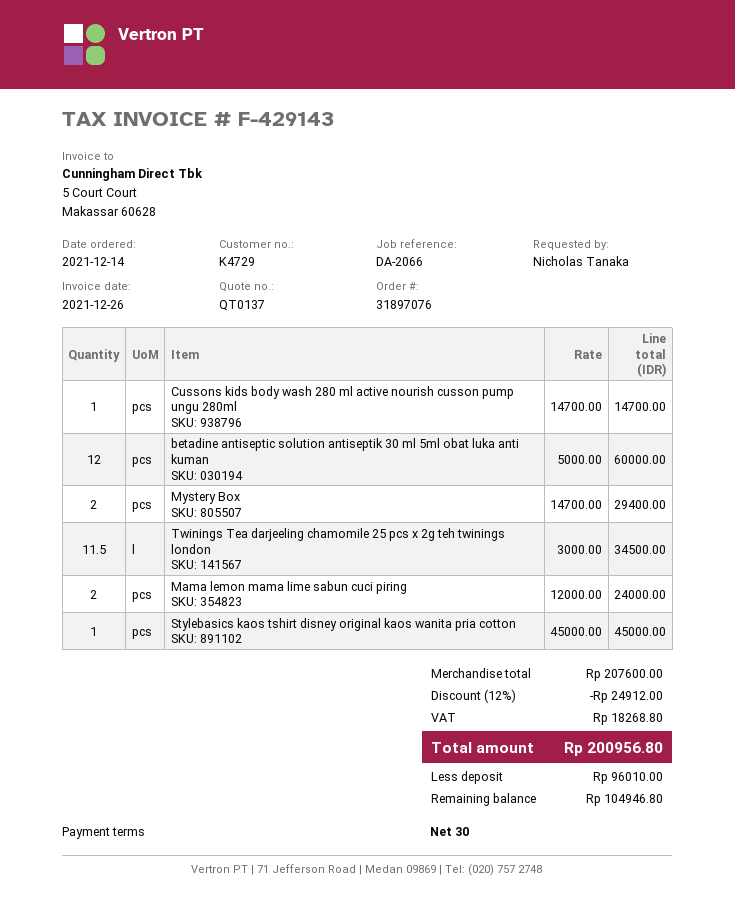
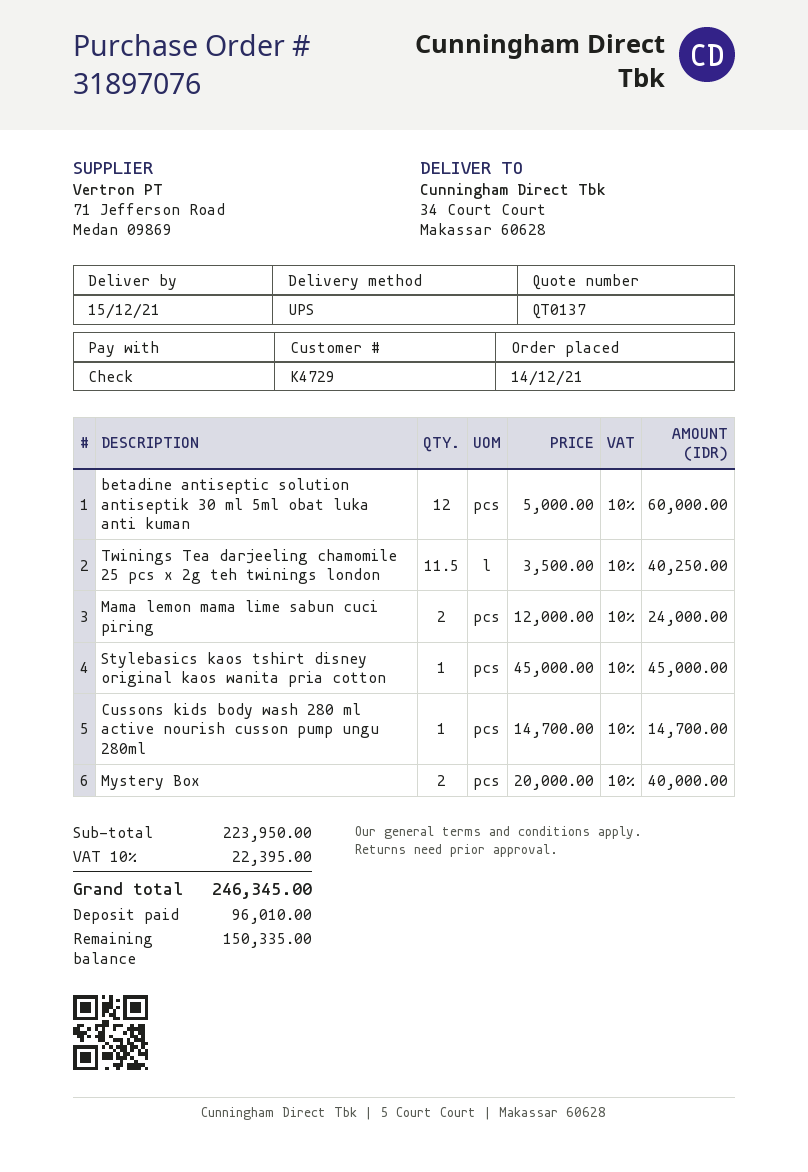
Mystery Box: 2 x 14700.00 = 29400.00 -> 2 x 20000.00 = 40000.00
Twinings Tea darjeeling chamomile 25 pcs x 2g teh twinings london: 11.5 x 3000.00 = 34500.00 -> 11.5 x 3500.00 = 40250.00
subtotal: 207600.00 -> 223950.00
discount: 12% = 24912.00 -> none
tax: 18268.80 -> 22395.00
total: 200956.80 -> 246345.00
balance: 104946.80 -> 150335.00

